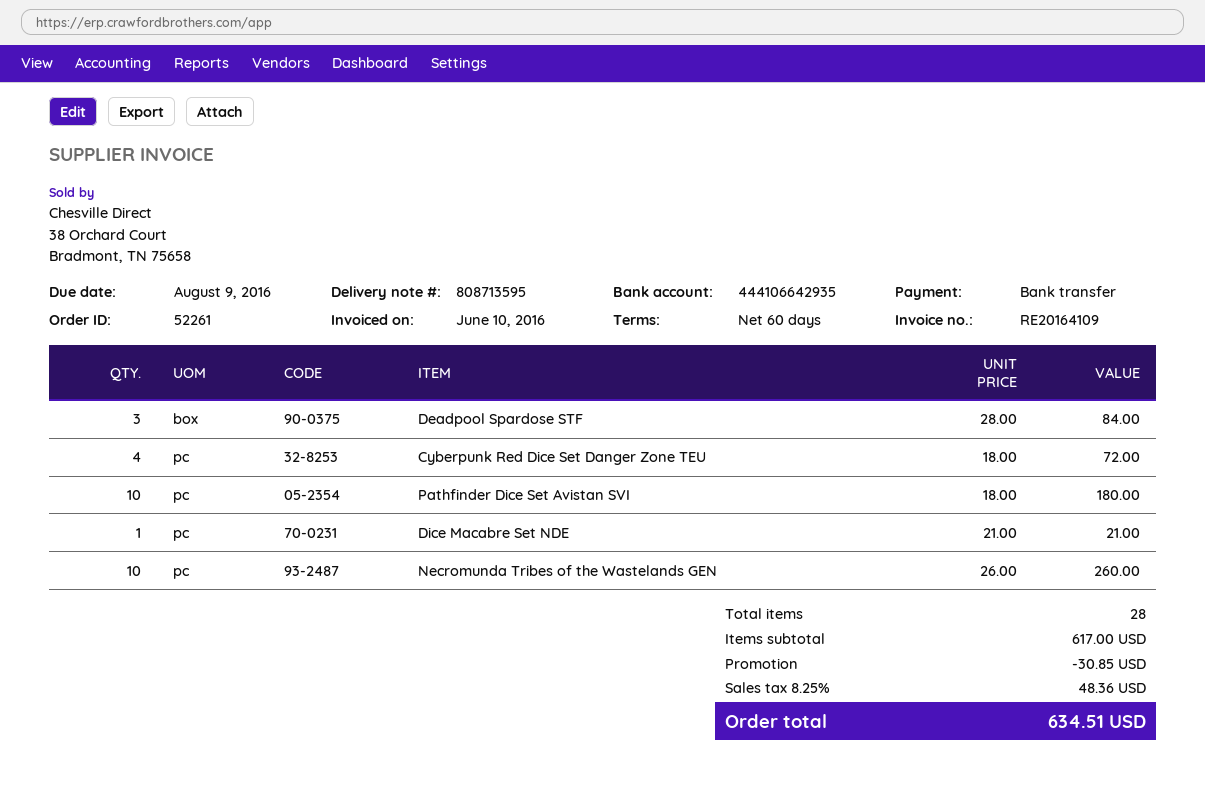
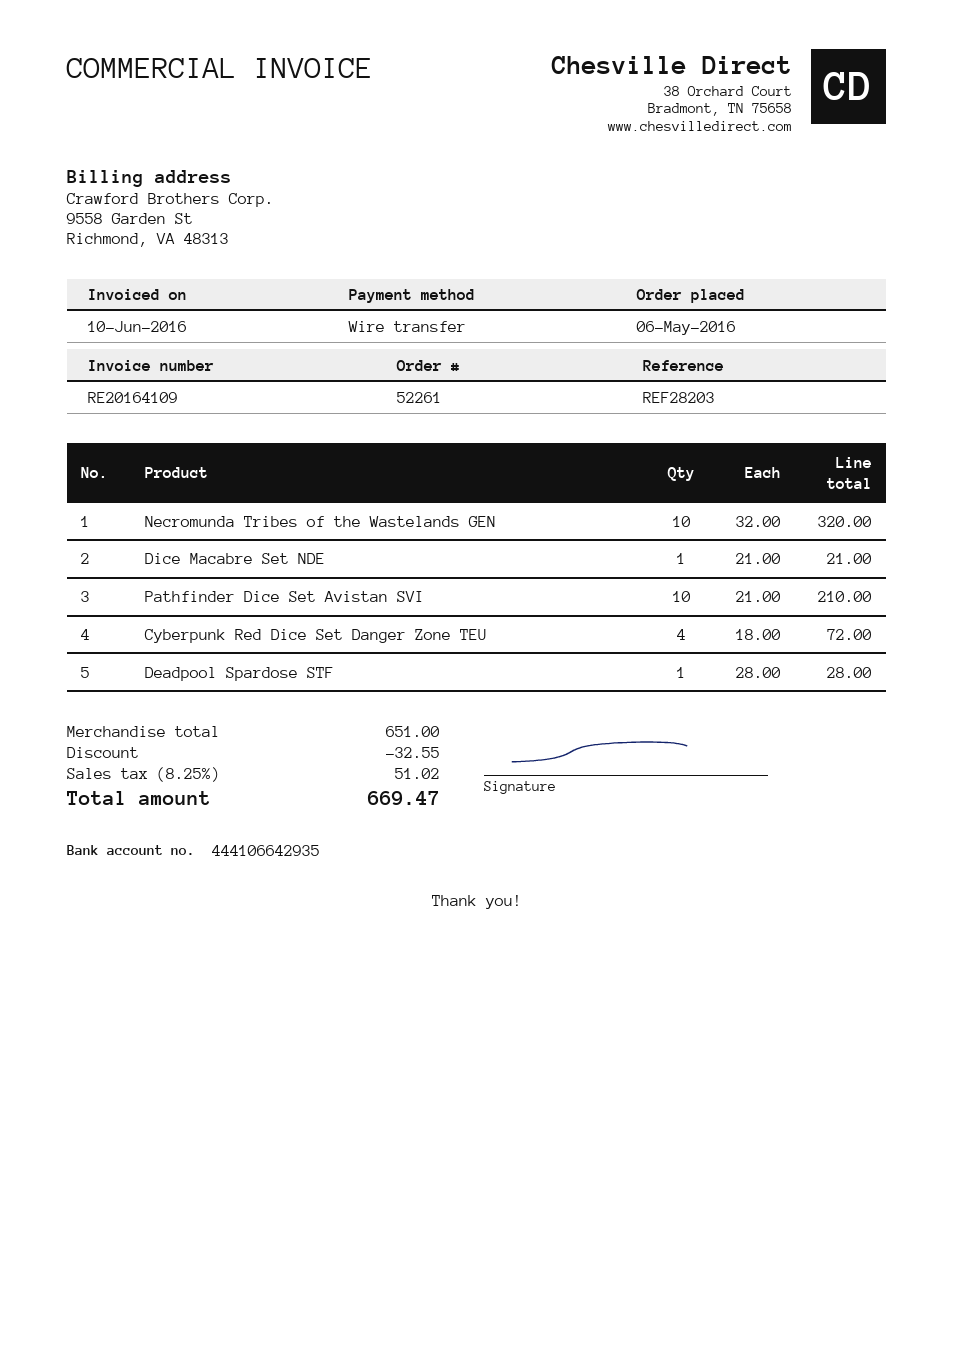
Deadpool Spardose STF: 3 x 28.00 = 84.00 -> 1 x 28.00 = 28.00
Pathfinder Dice Set Avistan SVI: 10 x 18.00 = 180.00 -> 10 x 21.00 = 210.00
Necromunda Tribes of the Wastelands GEN: 10 x 26.00 = 260.00 -> 10 x 32.00 = 320.00
subtotal: 617.00 -> 651.00
discount: 30.85 -> 32.55
tax: 8.25% = 48.36 -> 8.25% = 51.02
total: 634.51 -> 669.47

